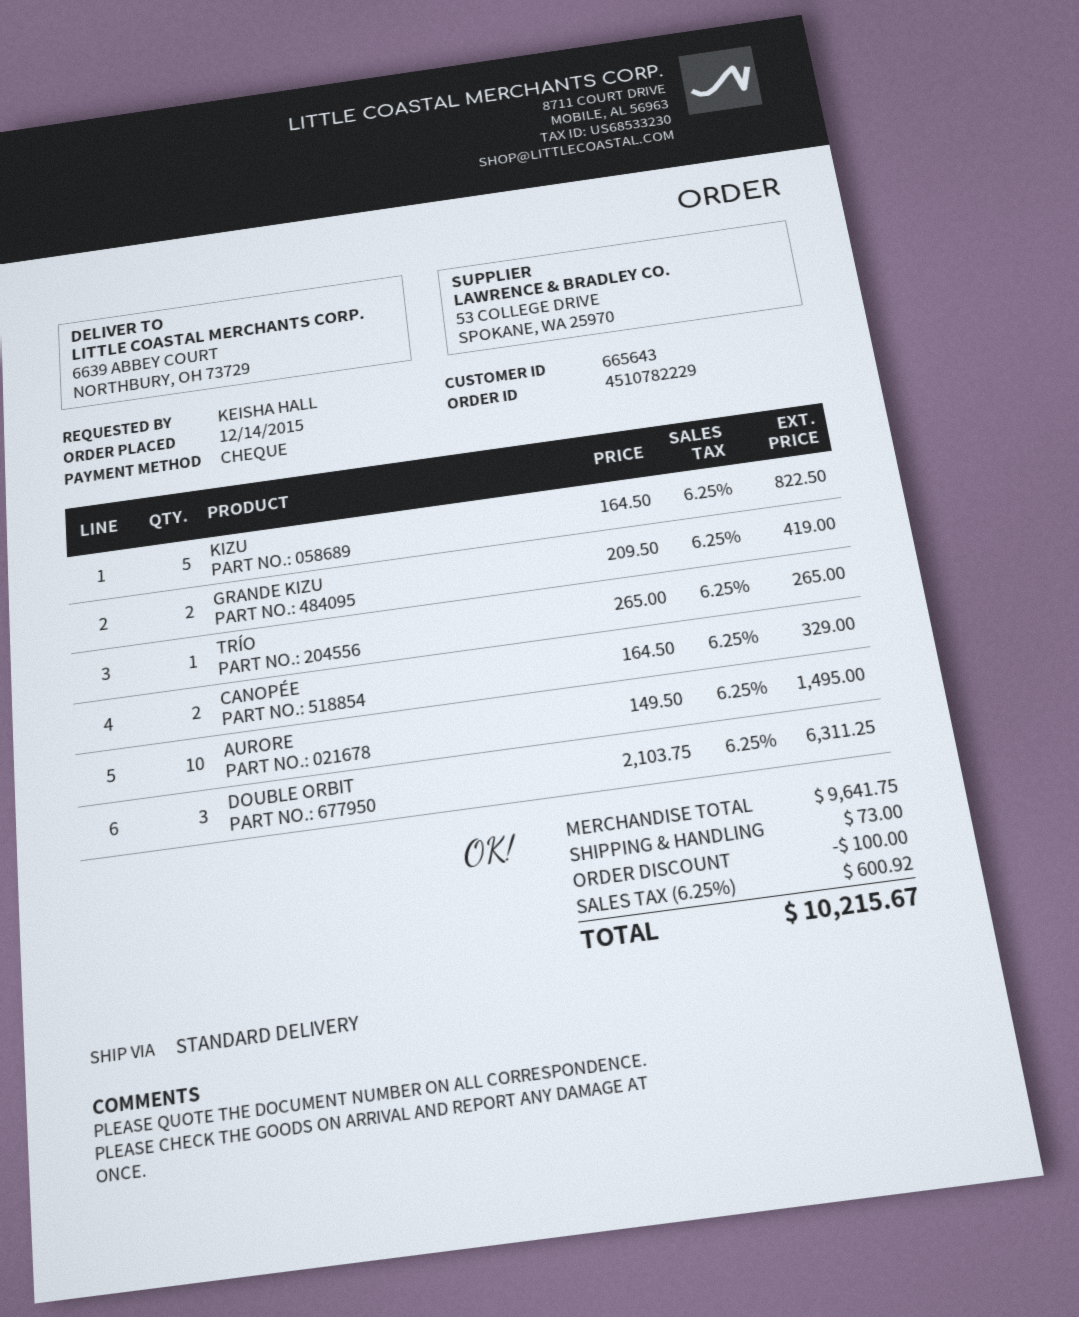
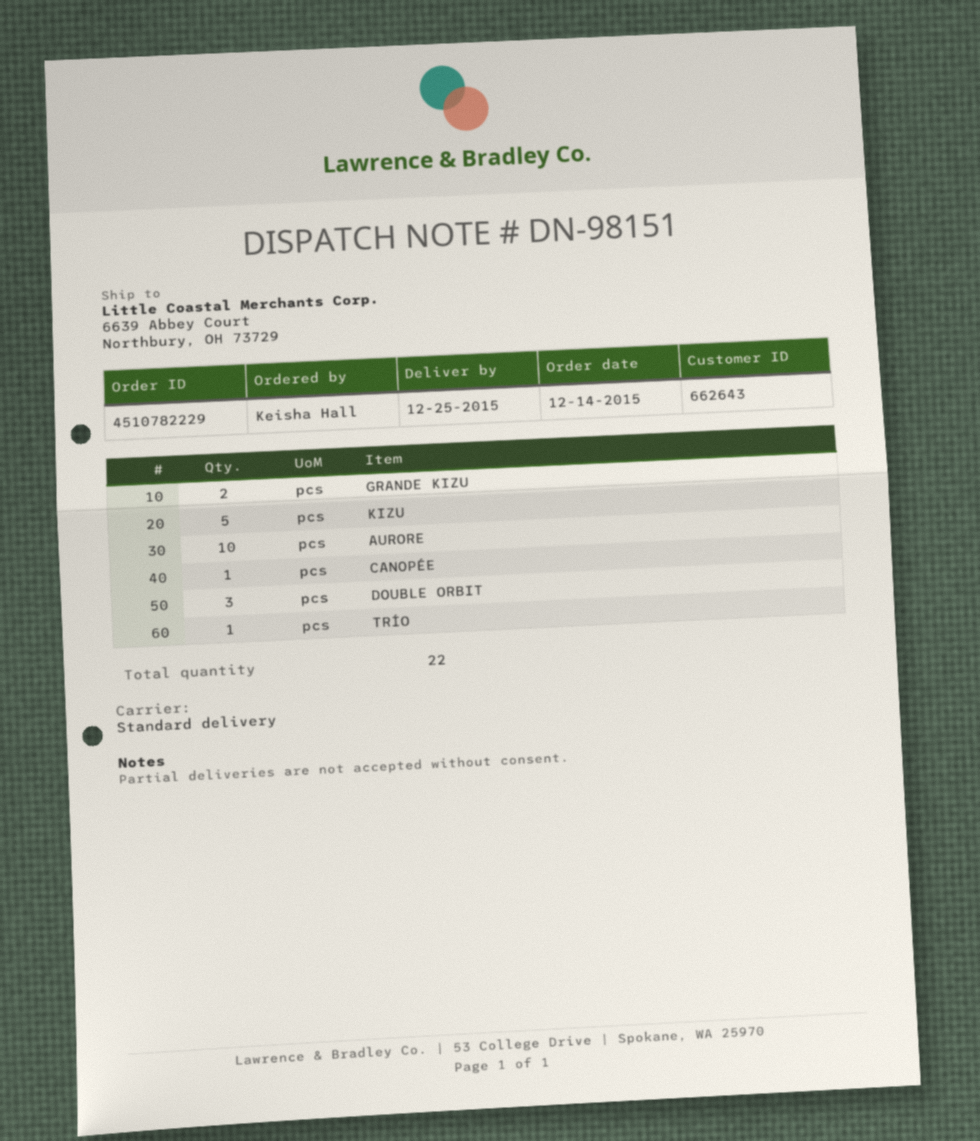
customer number: 665643 -> 662643
CANOPÉE: 2 -> 1

